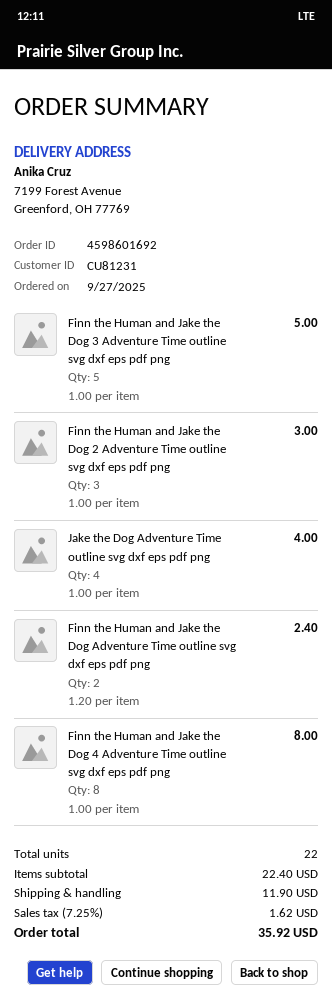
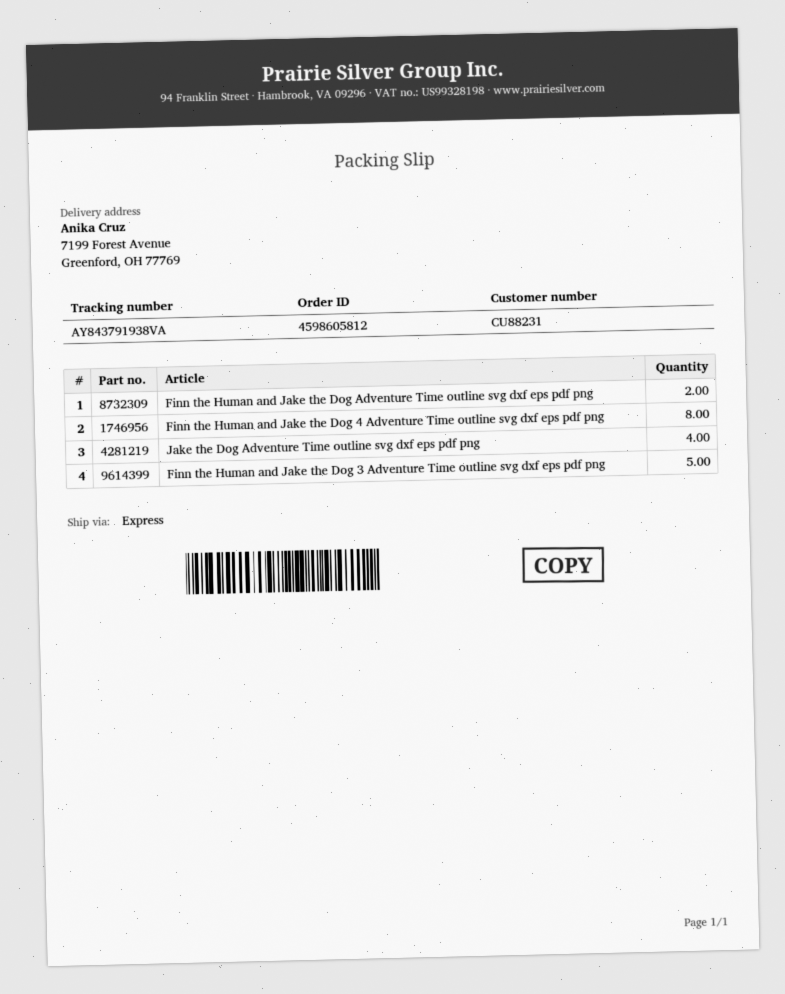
order number: 4598601692 -> 4598605812
customer number: CU81231 -> CU88231
Finn the Human and Jake the Dog 2 Adventure Time outline svg dxf eps pdf png: 3 -> none

